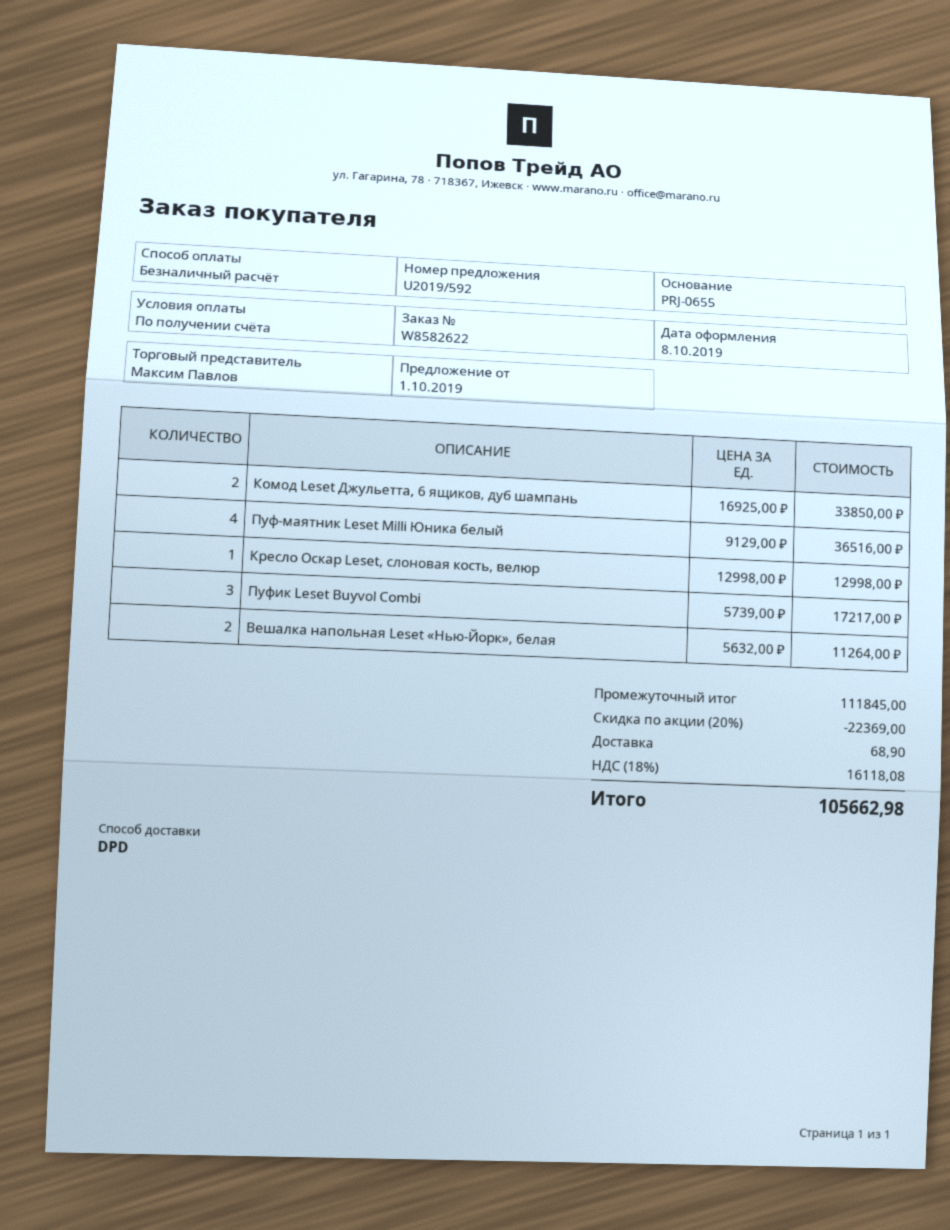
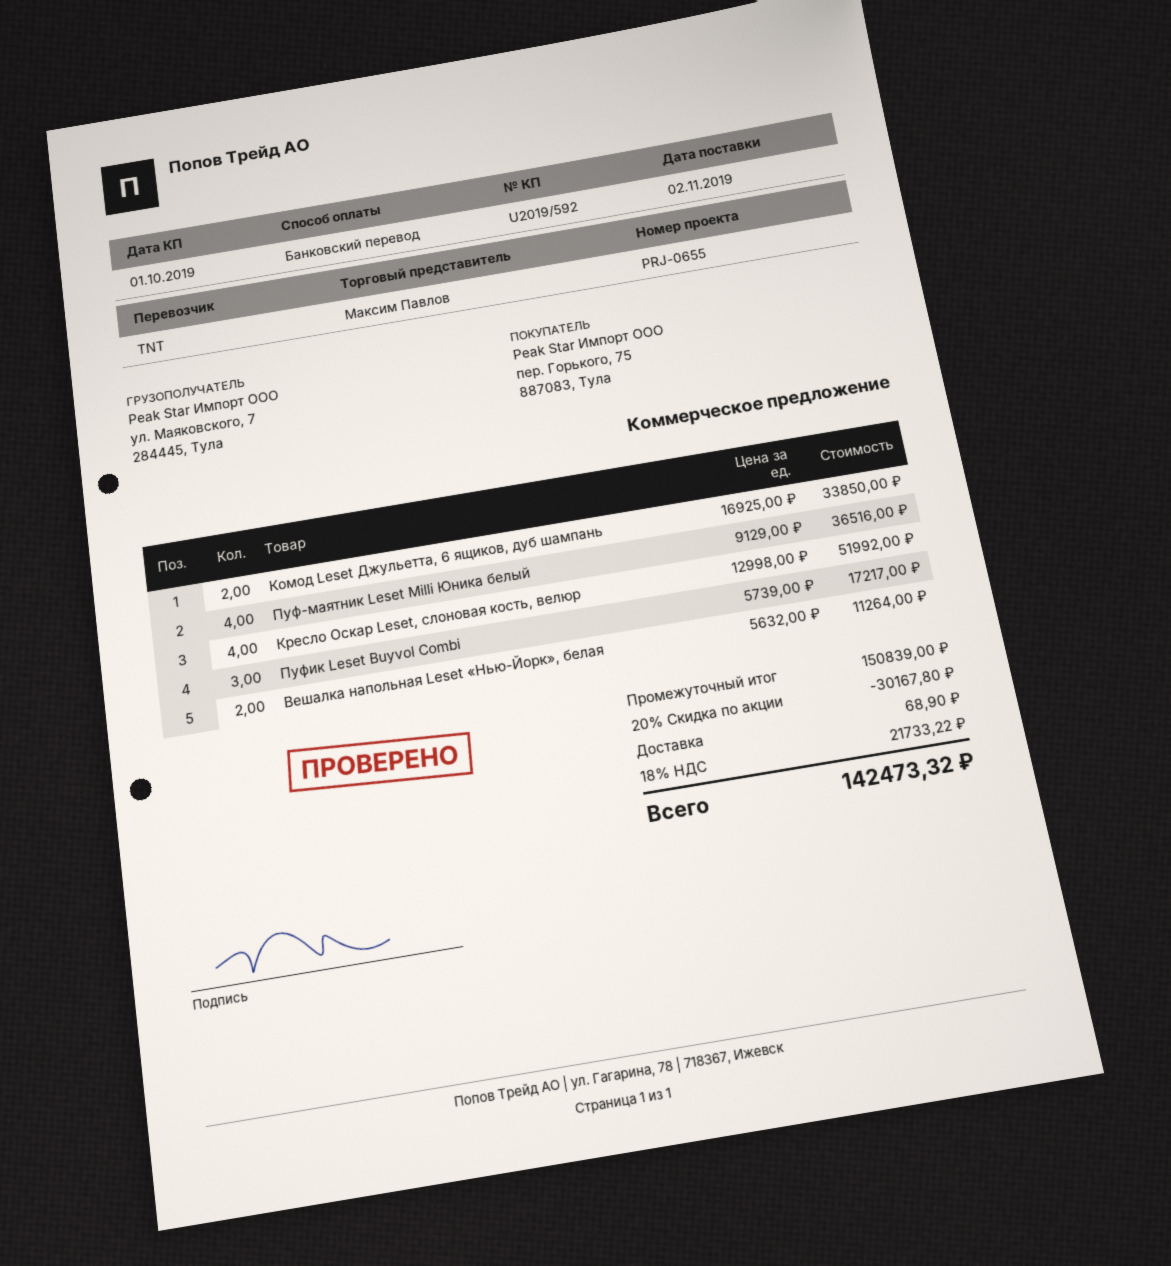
shipping method: DPD -> TNT
Кресло Оскар Leset, слоновая кость, велюр: 1 x 12998.00 = 12998.00 -> 4 x 12998.00 = 51992.00
subtotal: 111845.00 -> 150839.00
discount: 20% = 22369.00 -> 20% = 30167.80
tax: 18% = 16118.08 -> 18% = 21733.22
total: 105662.98 -> 142473.32

